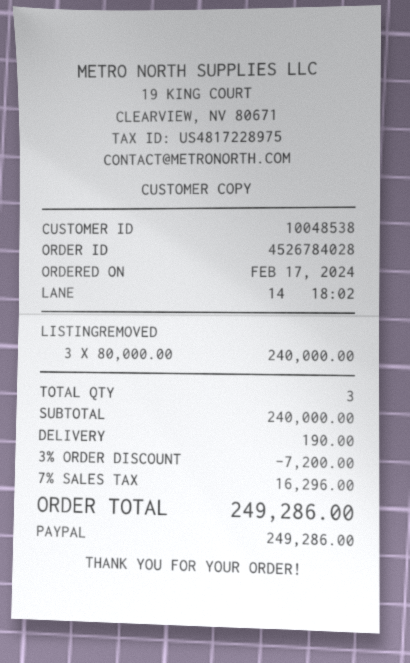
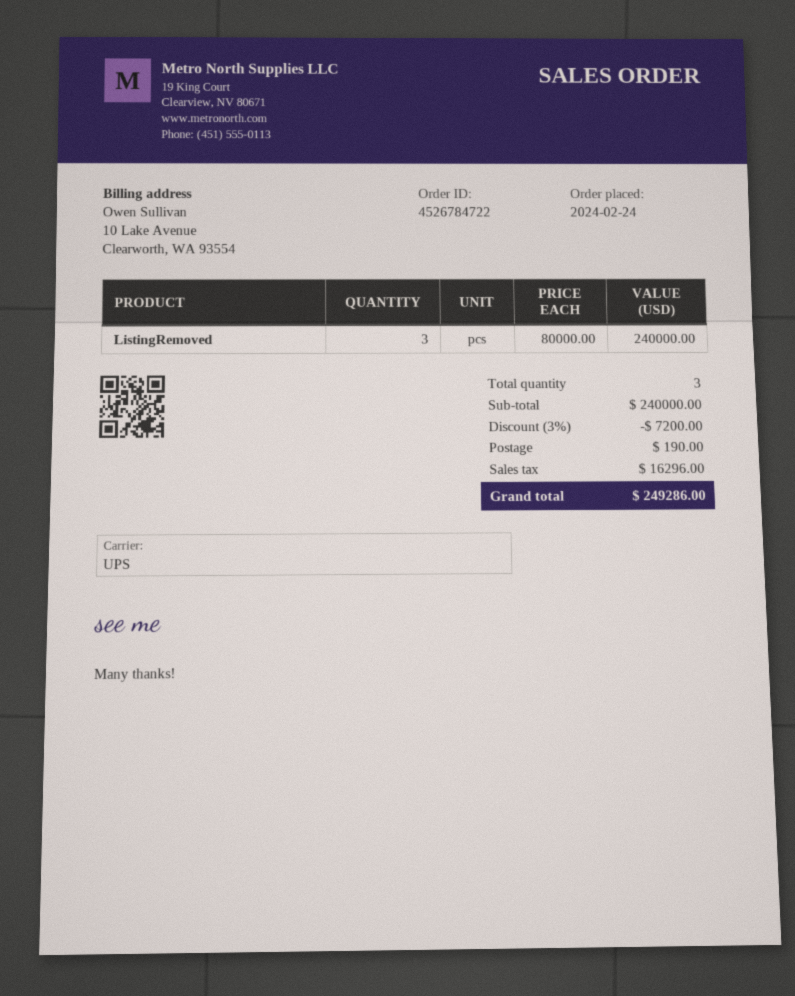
order number: 4526784028 -> 4526784722
order date: 2024-02-17 -> 2024-02-24

